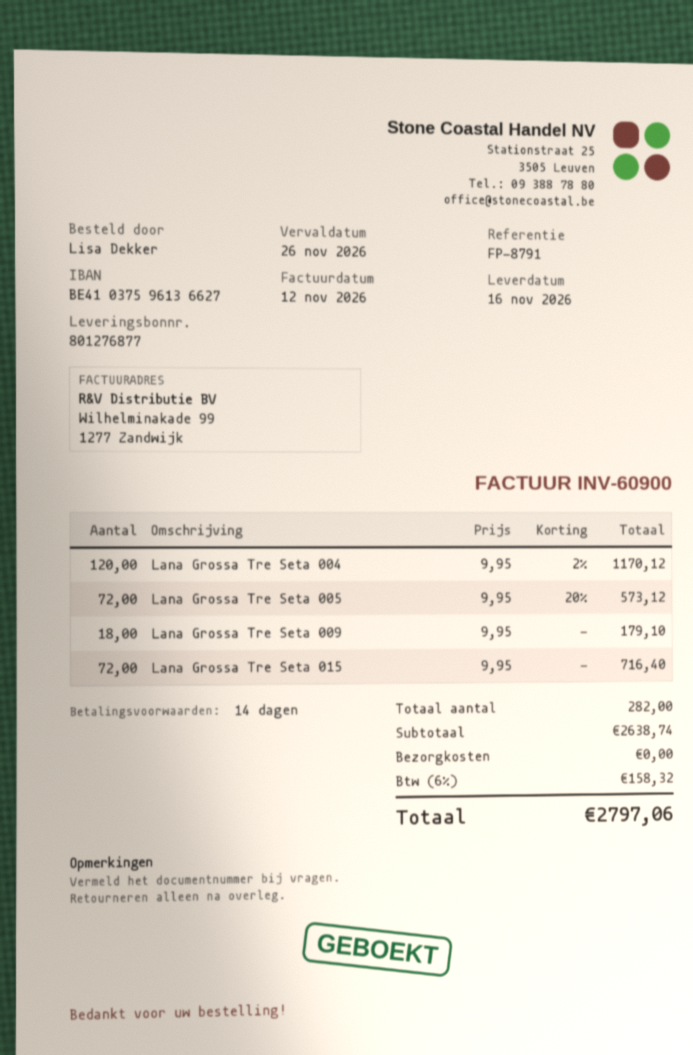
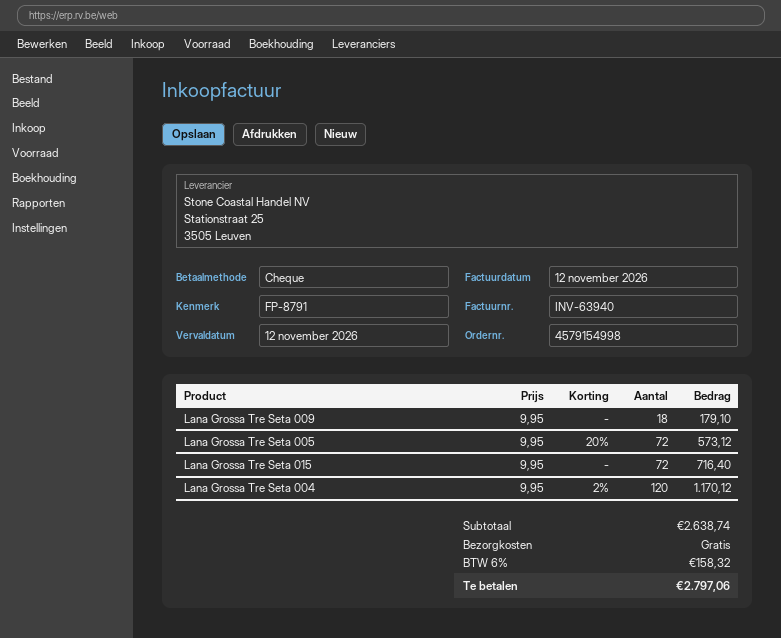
invoice number: INV-60900 -> INV-63940
due date: 2026-11-26 -> 2026-11-12

